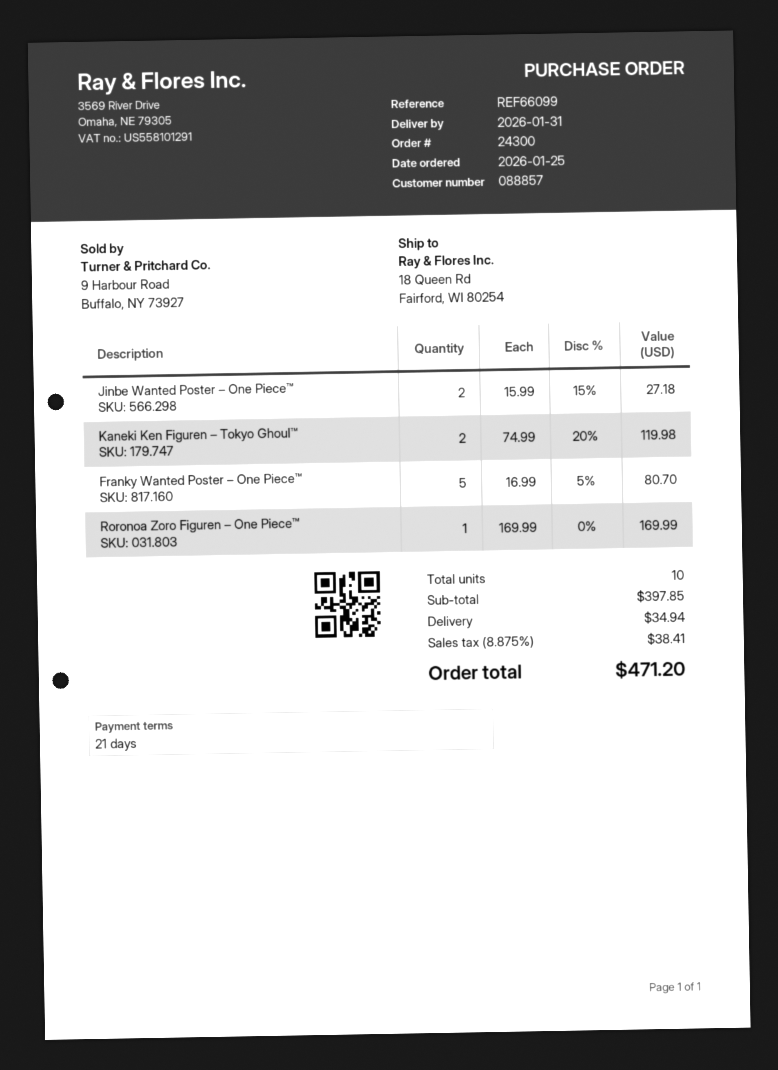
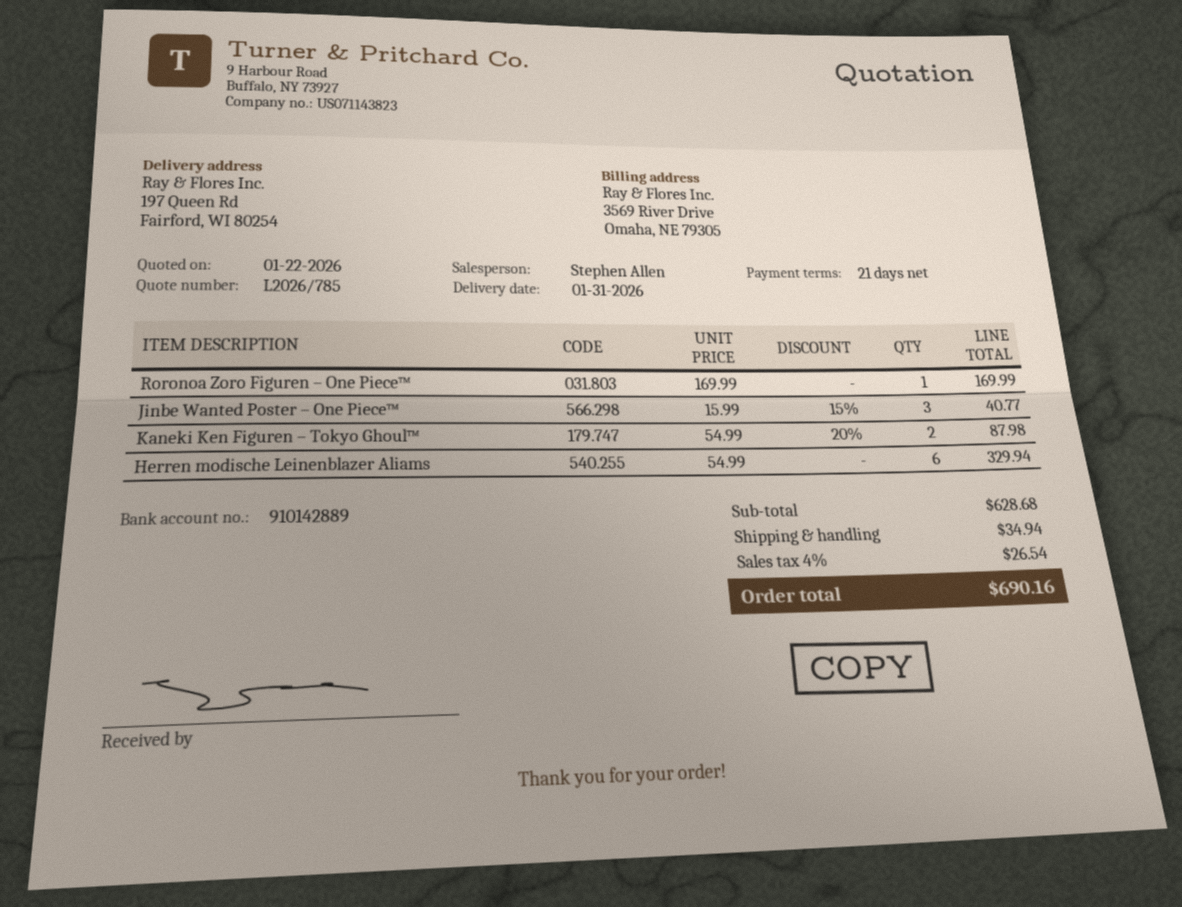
ship to: 18 Queen Rd, Fairford, WI 80254 -> 197 Queen Rd, Fairford, WI 80254
Jinbe Wanted Poster – One Piece™: 2 x 15.99 - 15% = 27.18 -> 3 x 15.99 - 15% = 40.77
Kaneki Ken Figuren – Tokyo Ghoul™: 2 x 74.99 - 20% = 119.98 -> 2 x 54.99 - 20% = 87.98
Franky Wanted Poster – One Piece™: 5 x 16.99 - 5% = 80.70 -> none
Herren modische Leinenblazer Aliams: none -> 6 x 54.99 = 329.94
subtotal: 397.85 -> 628.68
tax: 8.875% = 38.41 -> 4% = 26.54
total: 471.20 -> 690.16

